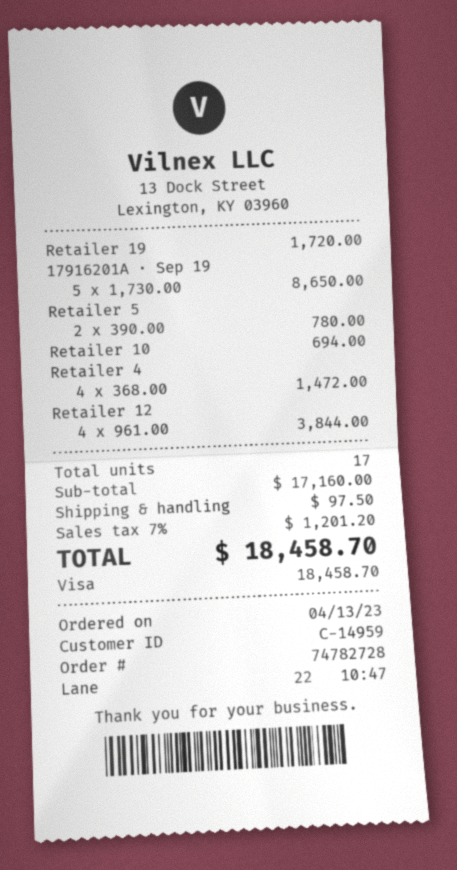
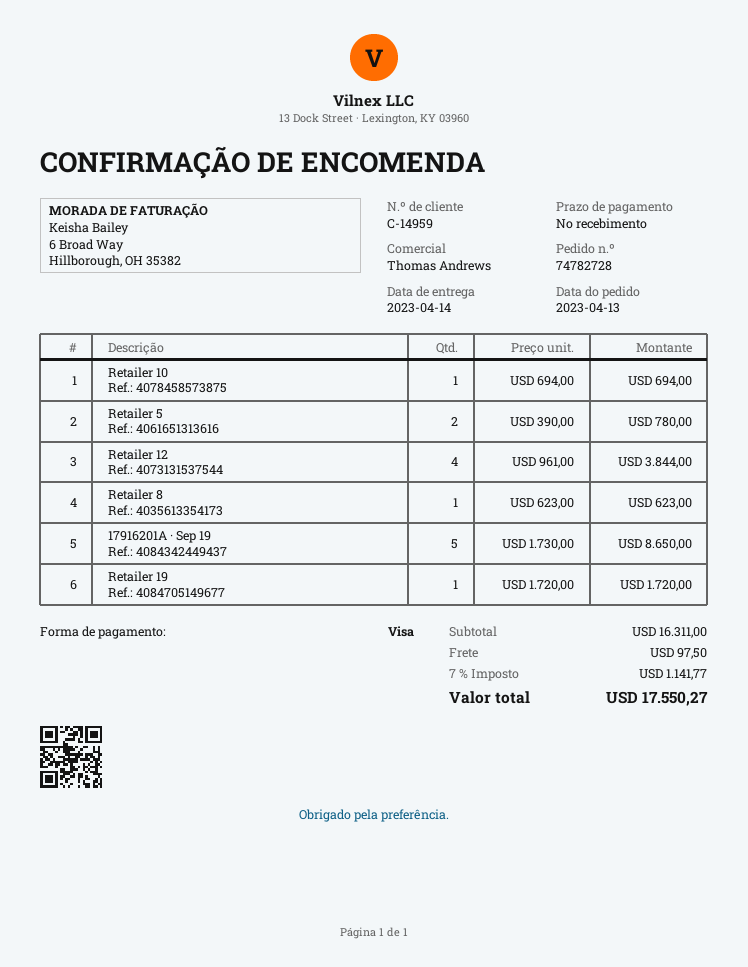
Retailer 4: 4 x 368.00 = 1472.00 -> none
Retailer 8: none -> 1 x 623.00 = 623.00
subtotal: 17160.00 -> 16311.00
tax: 7% = 1201.20 -> 7% = 1141.77
total: 18458.70 -> 17550.27

